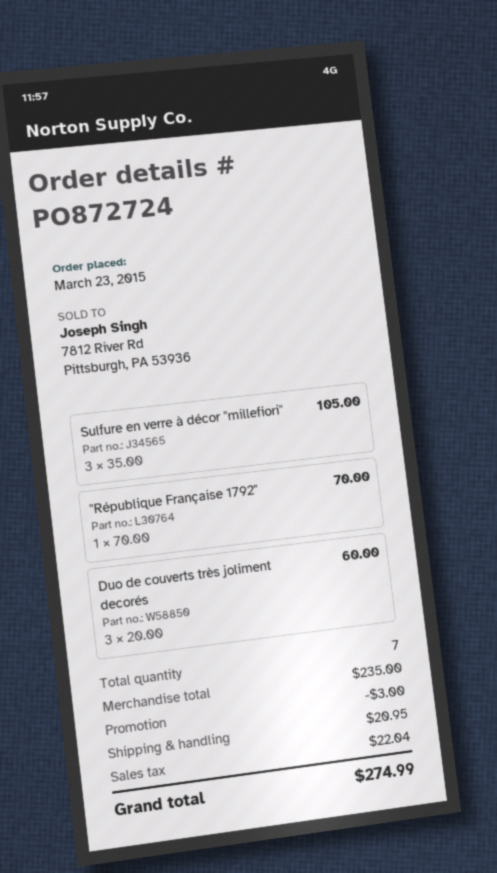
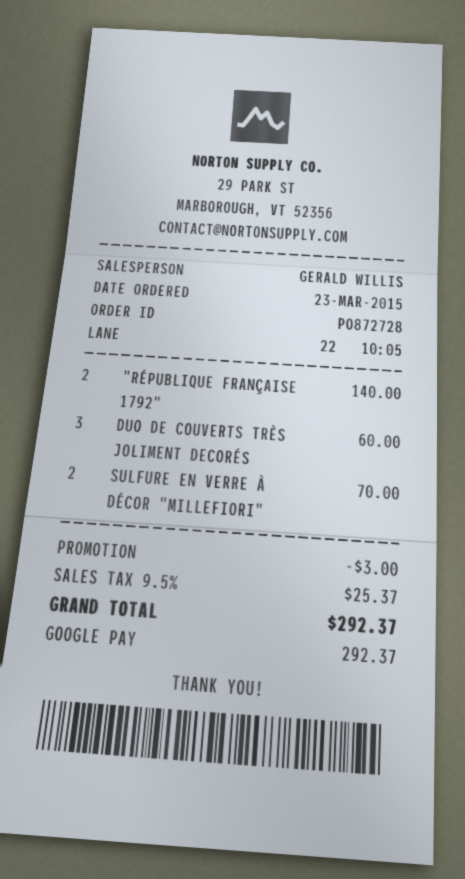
order number: PO872724 -> PO872728
Sulfure en verre à décor "millefiori": 3 for 105.00 -> 2 for 70.00
"République Française 1792": 1 for 70.00 -> 2 for 140.00
shipping: 20.95 -> none
tax: 22.04 -> 25.37
total: 274.99 -> 292.37

